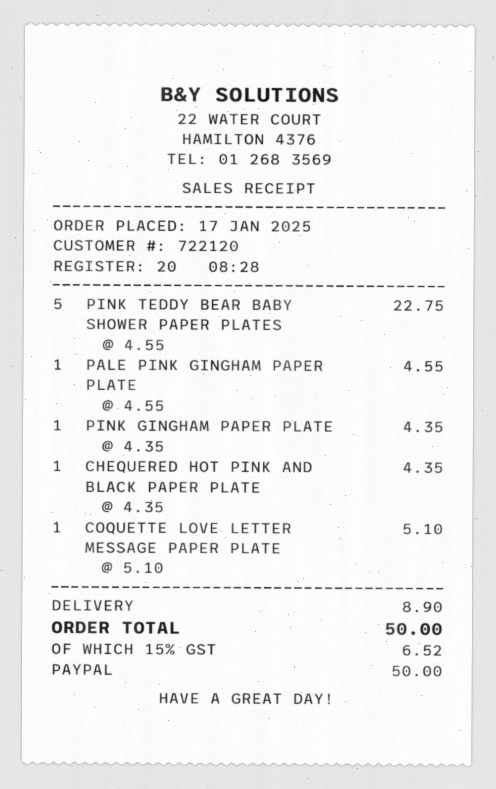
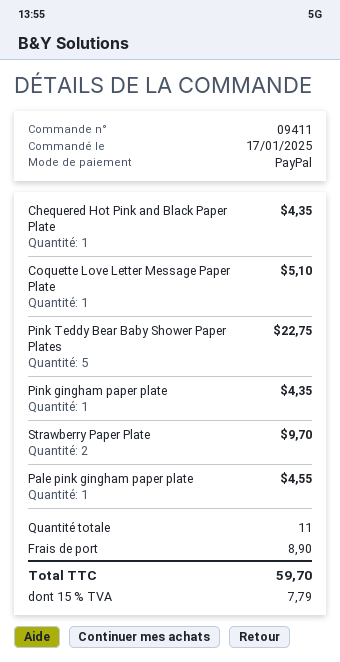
Strawberry Paper Plate: none -> 2 for 9.70
tax: 15% = 6.52 -> 15% = 7.79
total: 50.00 -> 59.70

